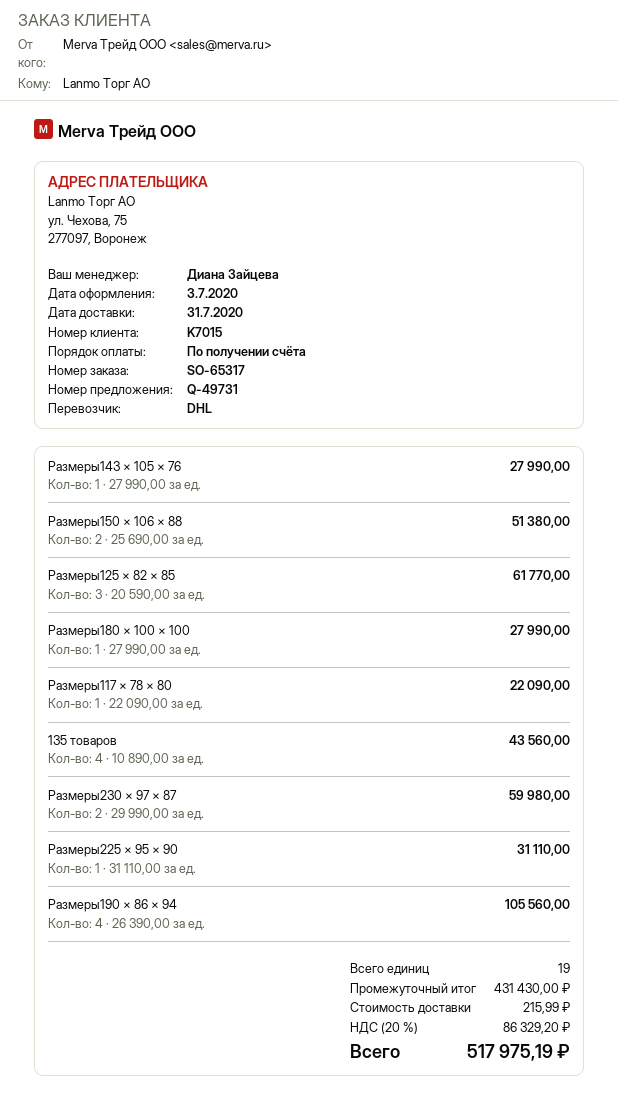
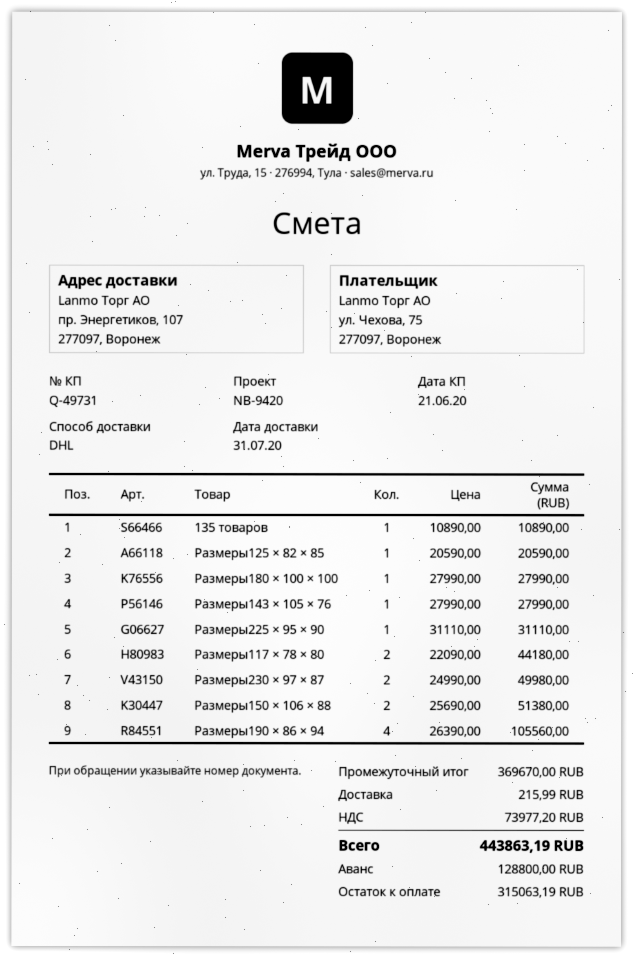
Размеры125 × 82 × 85: 3 x 20590.00 = 61770.00 -> 1 x 20590.00 = 20590.00
Размеры117 × 78 × 80: 1 x 22090.00 = 22090.00 -> 2 x 22090.00 = 44180.00
135 товаров: 4 x 10890.00 = 43560.00 -> 1 x 10890.00 = 10890.00
Размеры230 × 97 × 87: 2 x 29990.00 = 59980.00 -> 2 x 24990.00 = 49980.00
subtotal: 431430.00 -> 369670.00
tax: 86329.20 -> 73977.20
total: 517975.19 -> 443863.19

